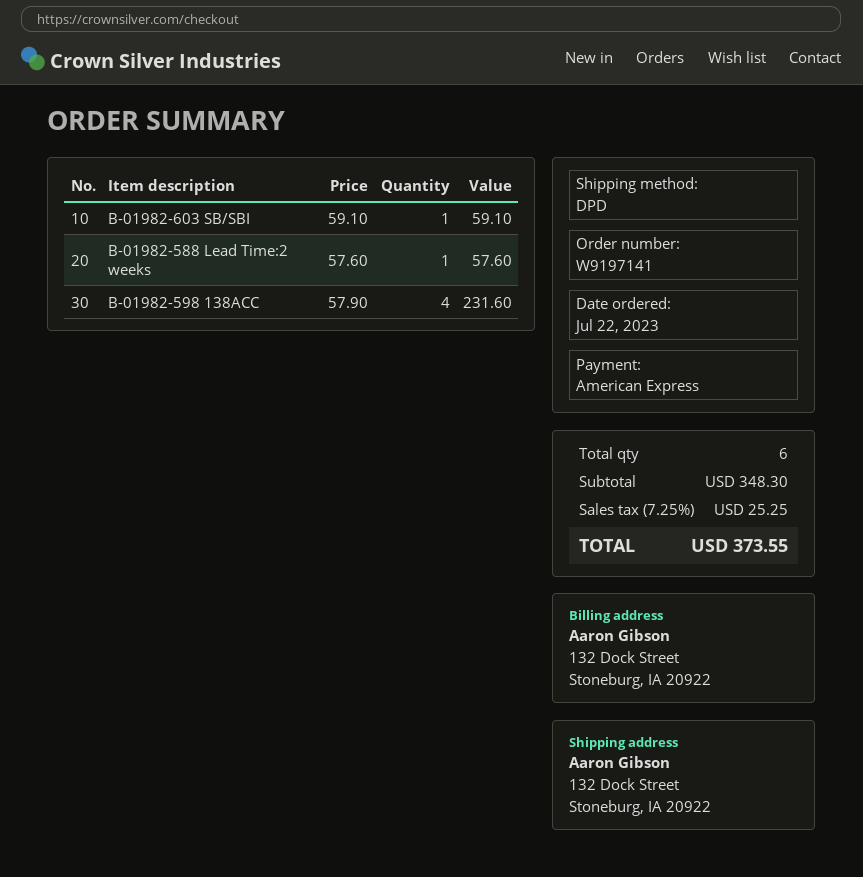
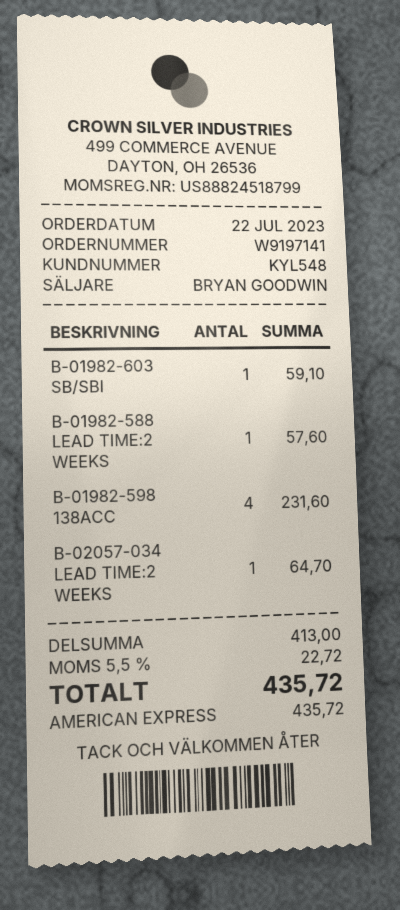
B-02057-034 LEAD TIME:2 WEEKS: none -> 1 for 64.70
subtotal: 348.30 -> 413.00
tax: 7.25% = 25.25 -> 5.5% = 22.72
total: 373.55 -> 435.72

